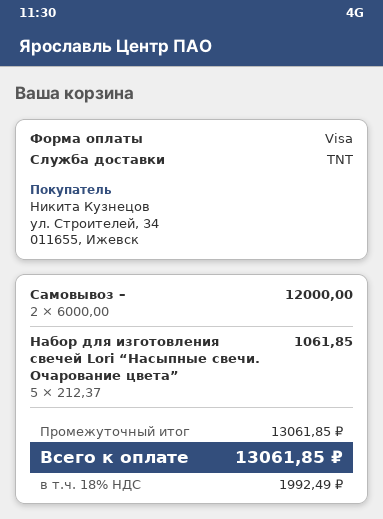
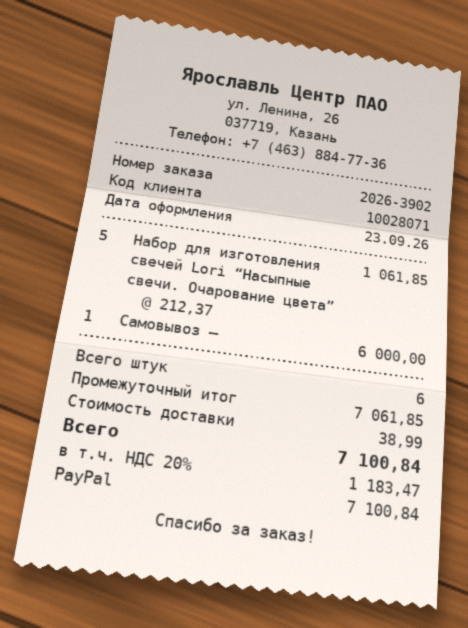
payment method: Visa -> PayPal
Самовывоз –: 2 x 6000.00 = 12000.00 -> 1 x 6000.00 = 6000.00
subtotal: 13061.85 -> 7061.85
shipping: none -> 38.99
tax: 18% = 1992.49 -> 20% = 1183.47
total: 13061.85 -> 7100.84

